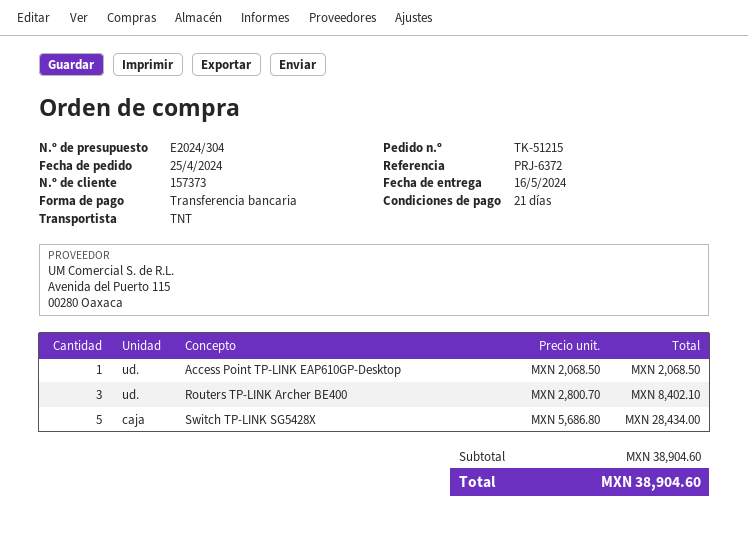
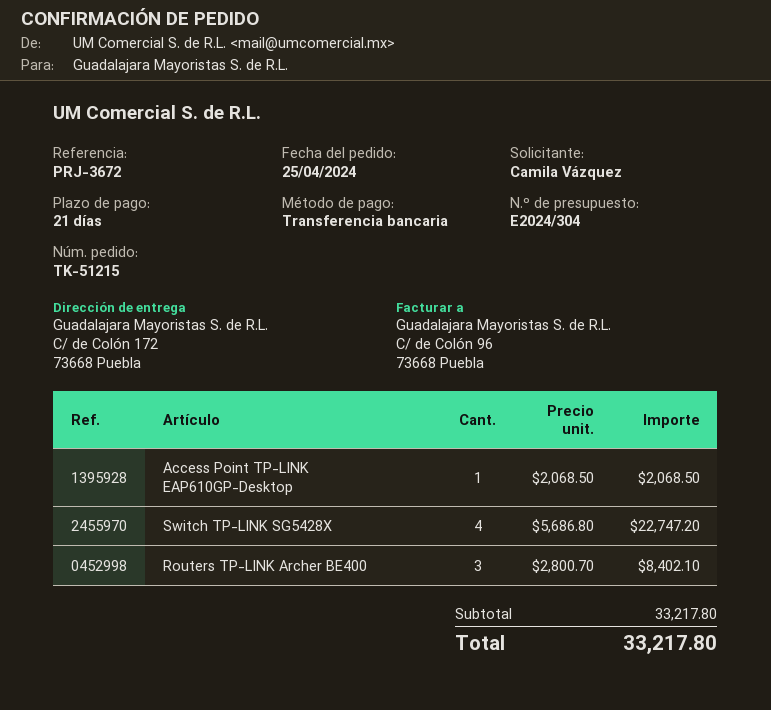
reference: PRJ-6372 -> PRJ-3672
Switch TP-LINK SG5428X: 5 x 5686.80 = 28434.00 -> 4 x 5686.80 = 22747.20
subtotal: 38904.60 -> 33217.80
total: 38904.60 -> 33217.80

